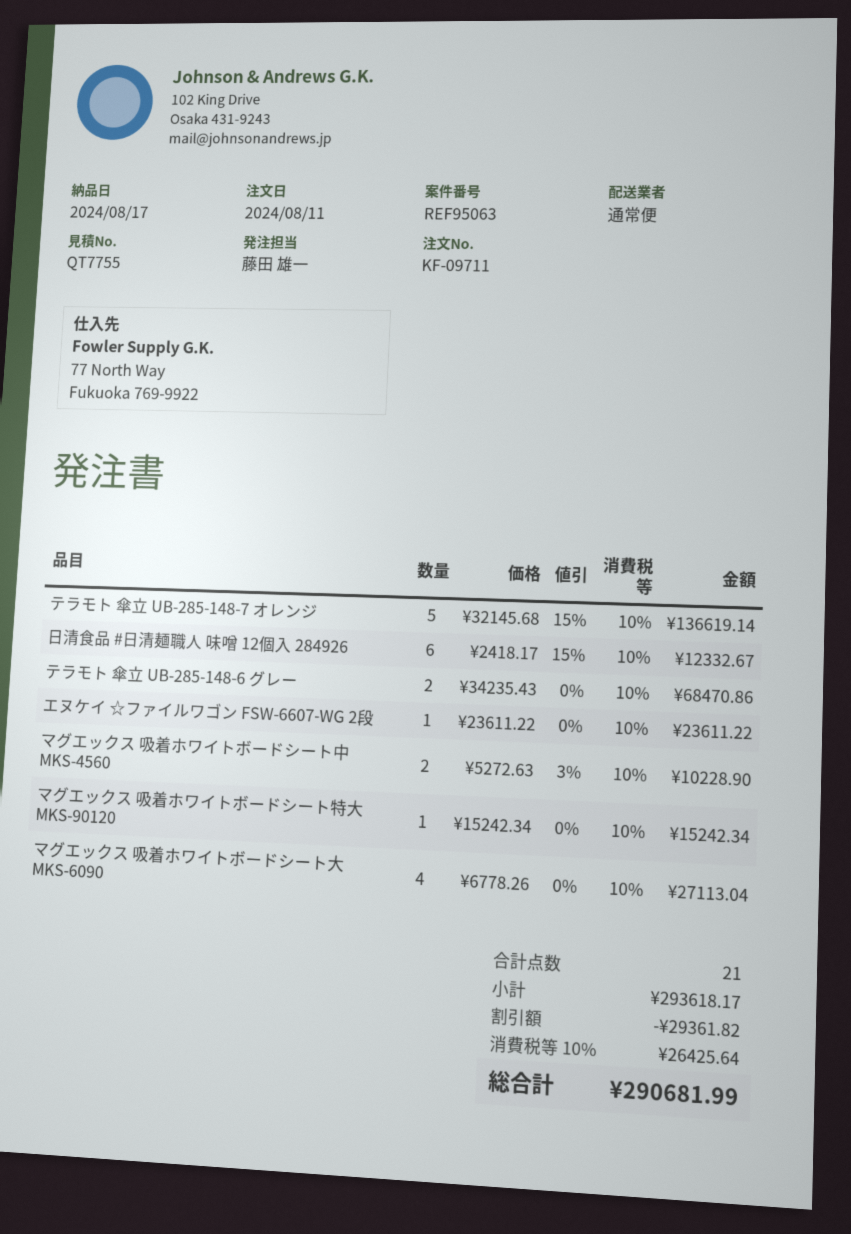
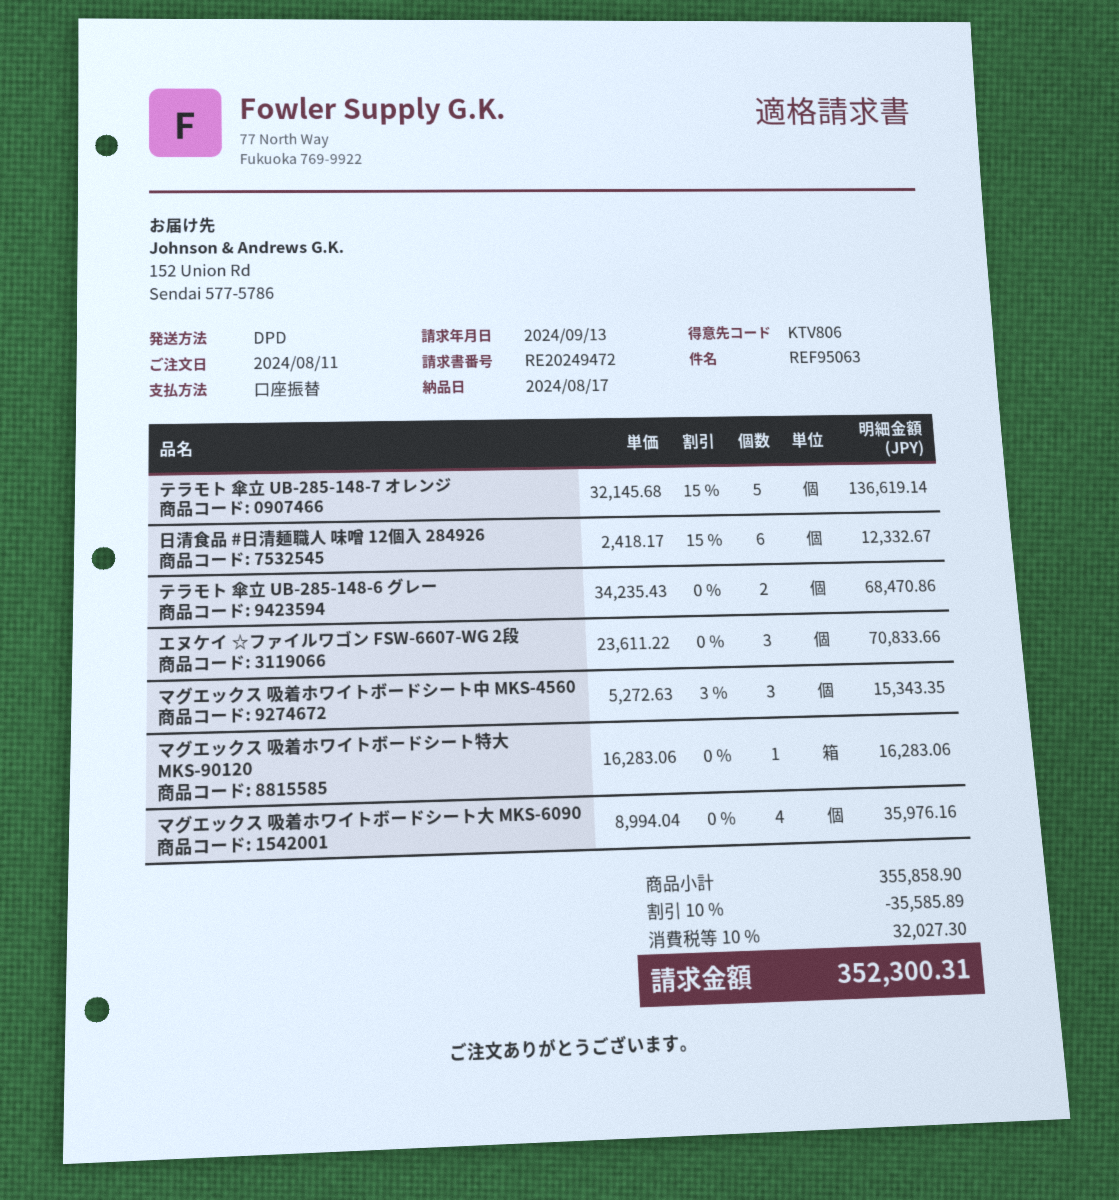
shipping method: standard -> DPD
エヌケイ ☆ファイルワゴン FSW-6607-WG 2段: 1 x 23611.22 = 23611.22 -> 3 x 23611.22 = 70833.66
マグエックス 吸着ホワイトボードシート中 MKS-4560: 2 x 5272.63 - 3% = 10228.90 -> 3 x 5272.63 - 3% = 15343.35
マグエックス 吸着ホワイトボードシート特大 MKS-90120: 1 x 15242.34 = 15242.34 -> 1 x 16283.06 = 16283.06
マグエックス 吸着ホワイトボードシート大 MKS-6090: 4 x 6778.26 = 27113.04 -> 4 x 8994.04 = 35976.16
subtotal: 293618.17 -> 355858.90
discount: 29361.82 -> 35585.89
tax: 10% = 26425.64 -> 10% = 32027.30
total: 290681.99 -> 352300.31

